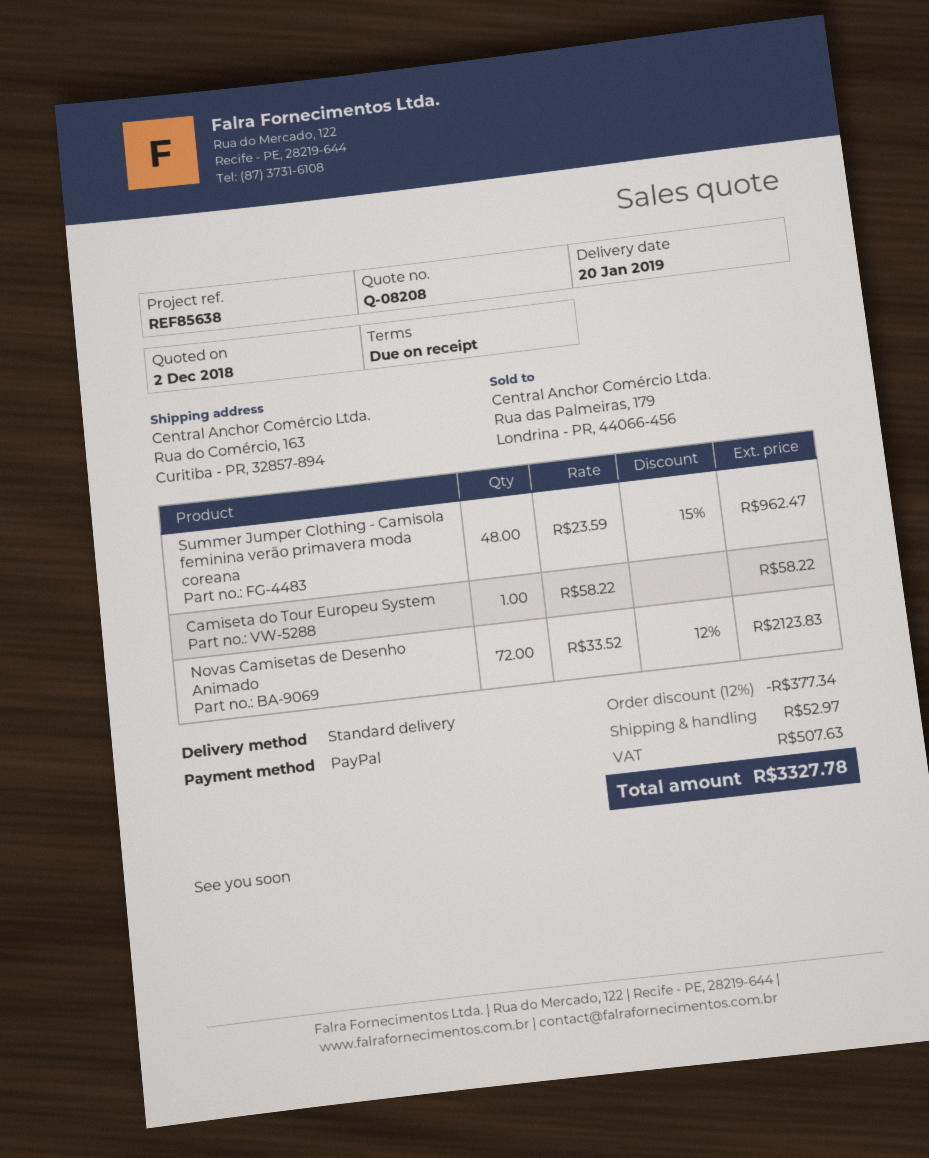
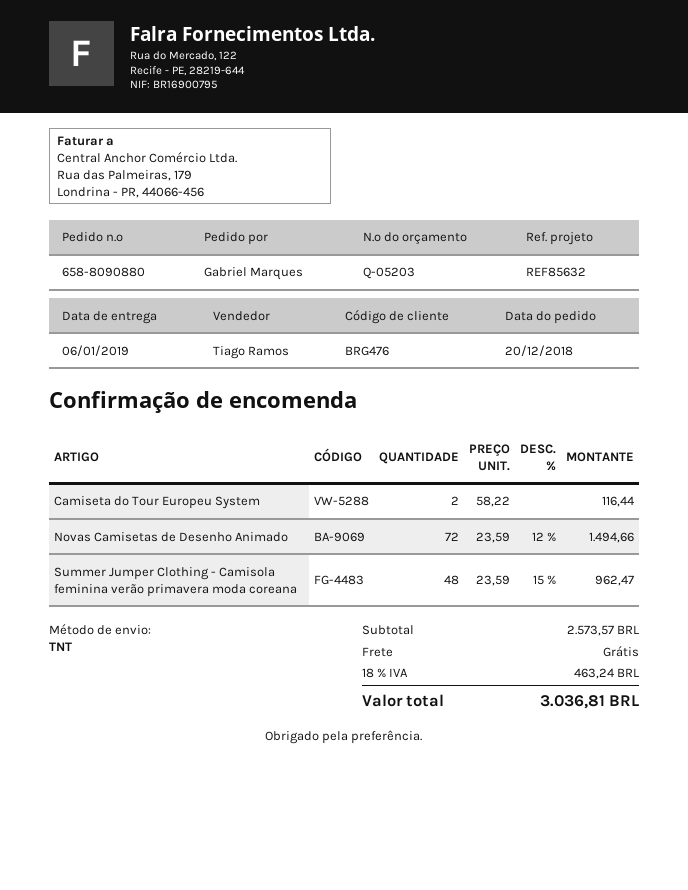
quote number: Q-08208 -> Q-05203
delivery date: 2019-01-20 -> 2019-01-06
reference: REF85638 -> REF85632
shipping method: standard -> TNT
Camiseta do Tour Europeu System: 1 x 58.22 = 58.22 -> 2 x 58.22 = 116.44
Novas Camisetas de Desenho Animado: 72 x 33.52 - 12% = 2123.83 -> 72 x 23.59 - 12% = 1494.66
discount: 12% = 377.34 -> none
shipping: 52.97 -> 0.00
tax: 507.63 -> 463.24
total: 3327.78 -> 3036.81

